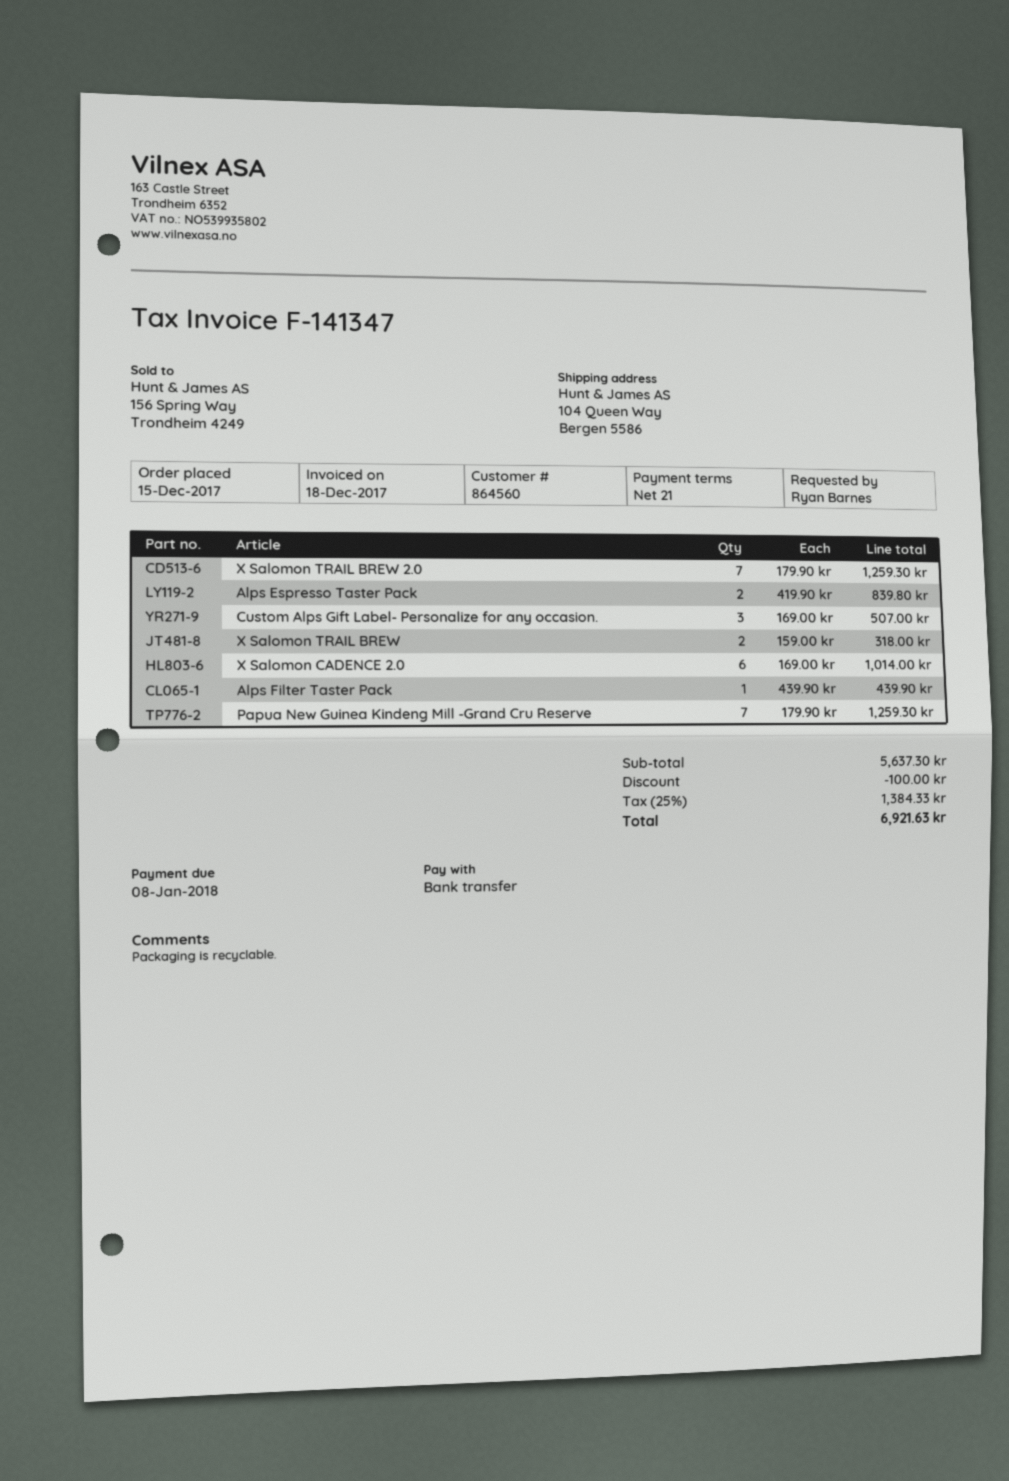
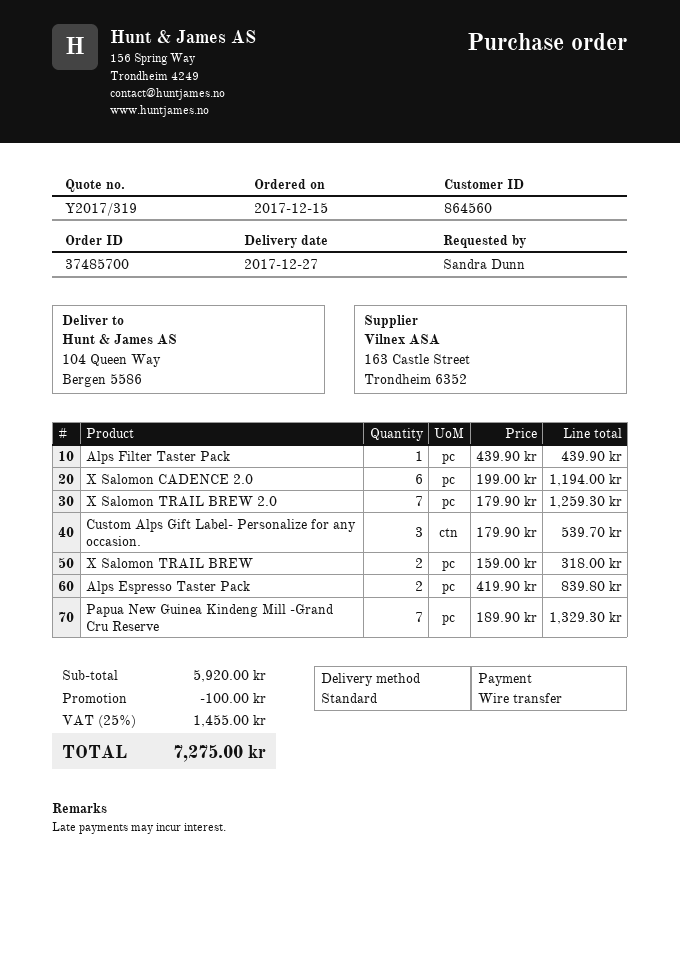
ordered by: Ryan Barnes -> Sandra Dunn
Custom Alps Gift Label- Personalize for any occasion.: 3 x 169.00 = 507.00 -> 3 x 179.90 = 539.70
X Salomon CADENCE 2.0: 6 x 169.00 = 1014.00 -> 6 x 199.00 = 1194.00
Papua New Guinea Kindeng Mill -Grand Cru Reserve: 7 x 179.90 = 1259.30 -> 7 x 189.90 = 1329.30
subtotal: 5637.30 -> 5920.00
tax: 25% = 1384.33 -> 25% = 1455.00
total: 6921.63 -> 7275.00

